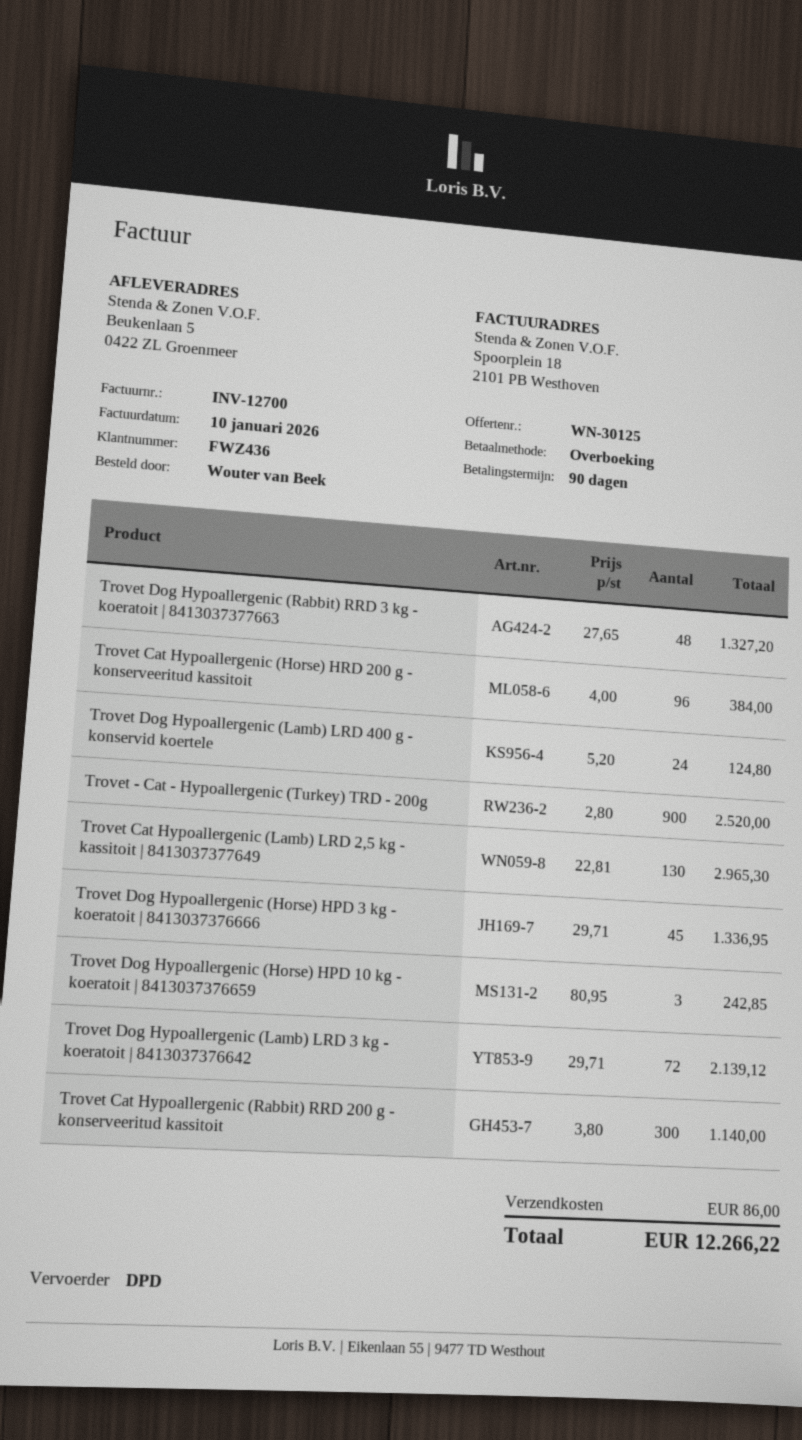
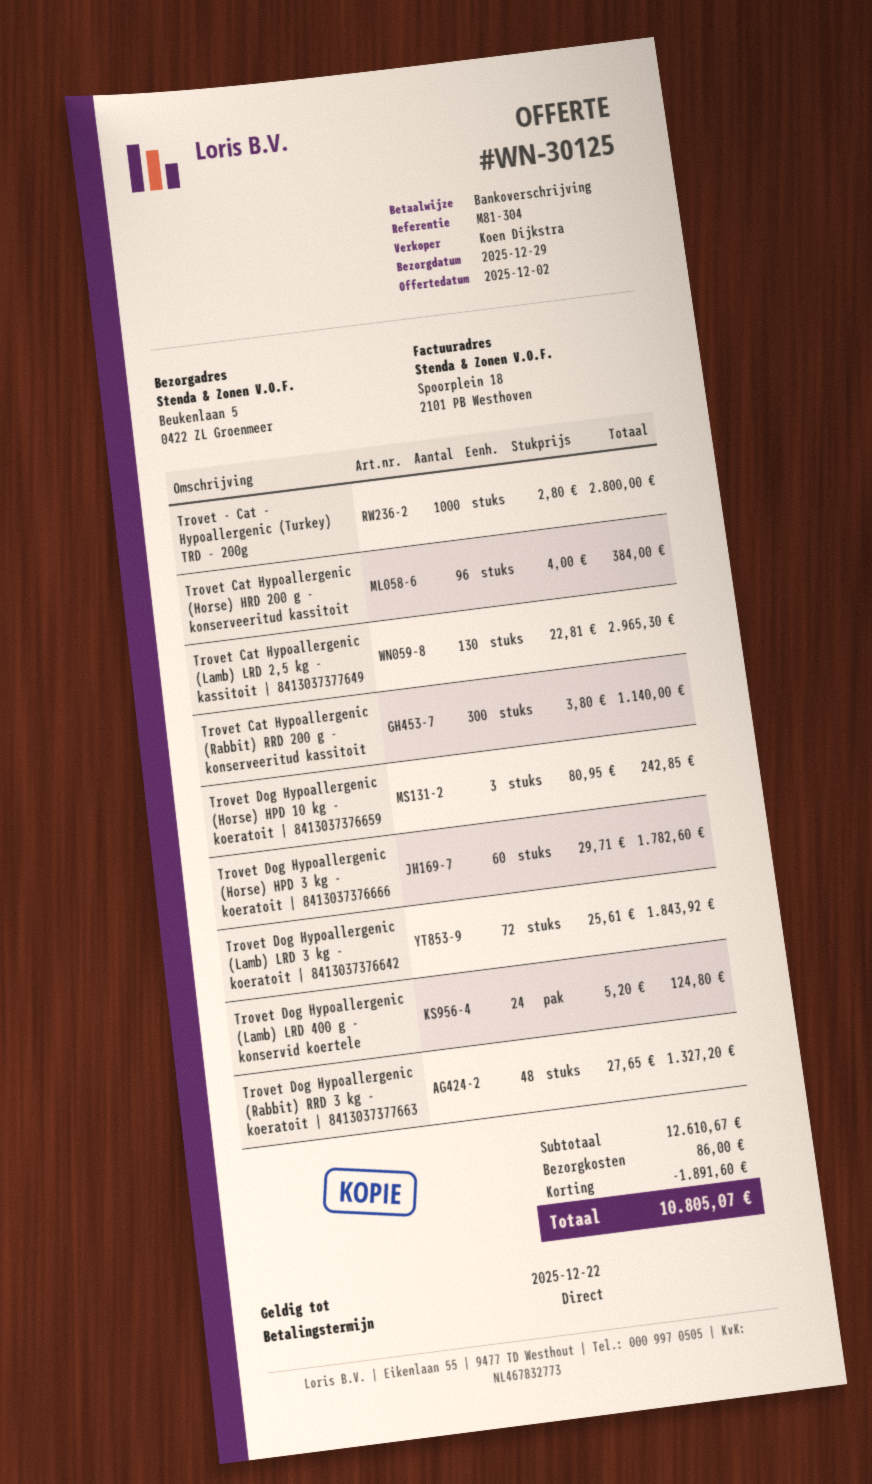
payment terms: 90 days -> on receipt
Trovet - Cat - Hypoallergenic (Turkey) TRD - 200g: 900 x 2.80 = 2520.00 -> 1000 x 2.80 = 2800.00
Trovet Dog Hypoallergenic (Horse) HPD 3 kg - koeratoit | 8413037376666: 45 x 29.71 = 1336.95 -> 60 x 29.71 = 1782.60
Trovet Dog Hypoallergenic (Lamb) LRD 3 kg - koeratoit | 8413037376642: 72 x 29.71 = 2139.12 -> 72 x 25.61 = 1843.92
discount: none -> 1891.60
total: 12266.22 -> 10805.07

